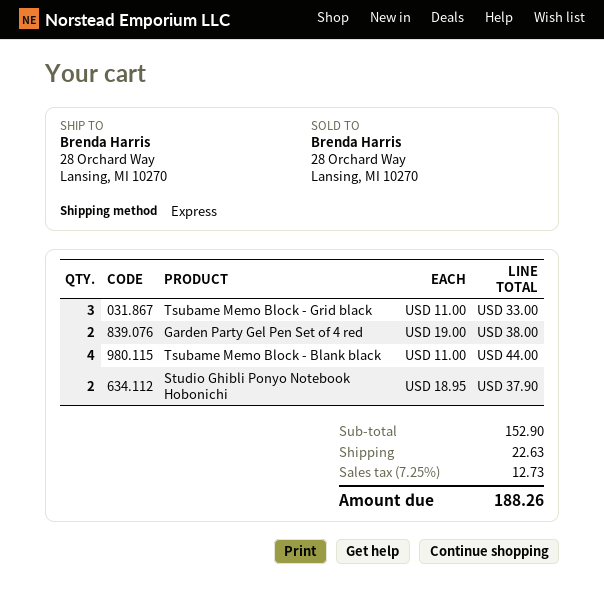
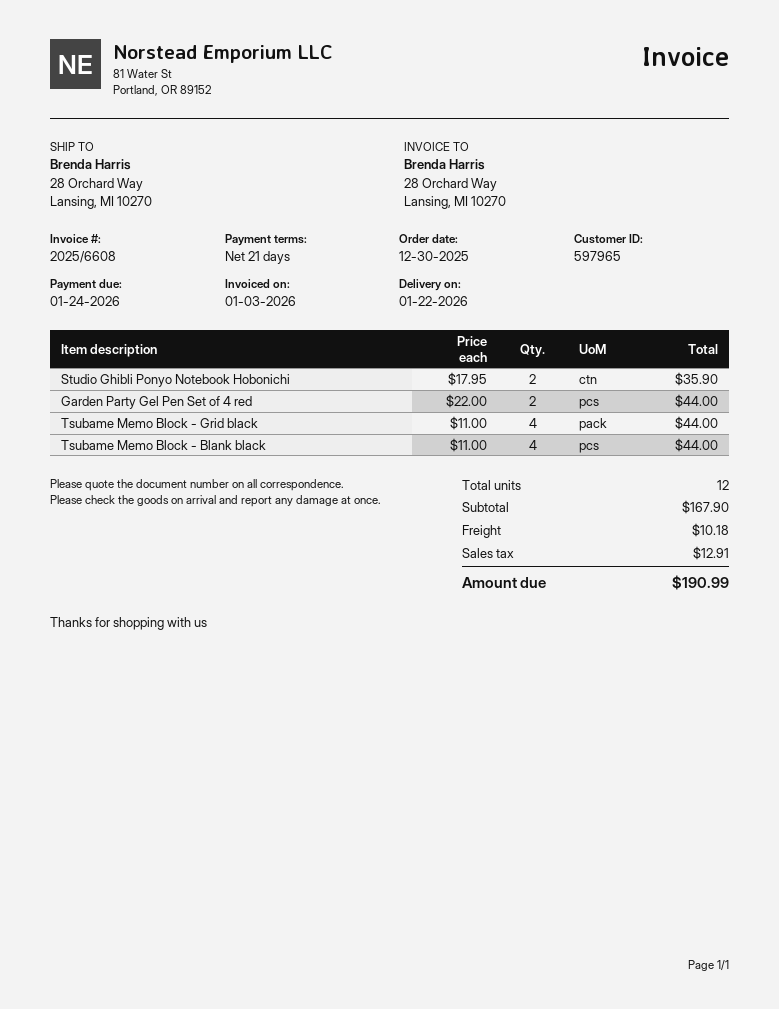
Tsubame Memo Block - Grid black: 3 x 11.00 = 33.00 -> 4 x 11.00 = 44.00
Garden Party Gel Pen Set of 4 red: 2 x 19.00 = 38.00 -> 2 x 22.00 = 44.00
Studio Ghibli Ponyo Notebook Hobonichi: 2 x 18.95 = 37.90 -> 2 x 17.95 = 35.90
subtotal: 152.90 -> 167.90
shipping: 22.63 -> 10.18
tax: 12.73 -> 12.91
total: 188.26 -> 190.99

